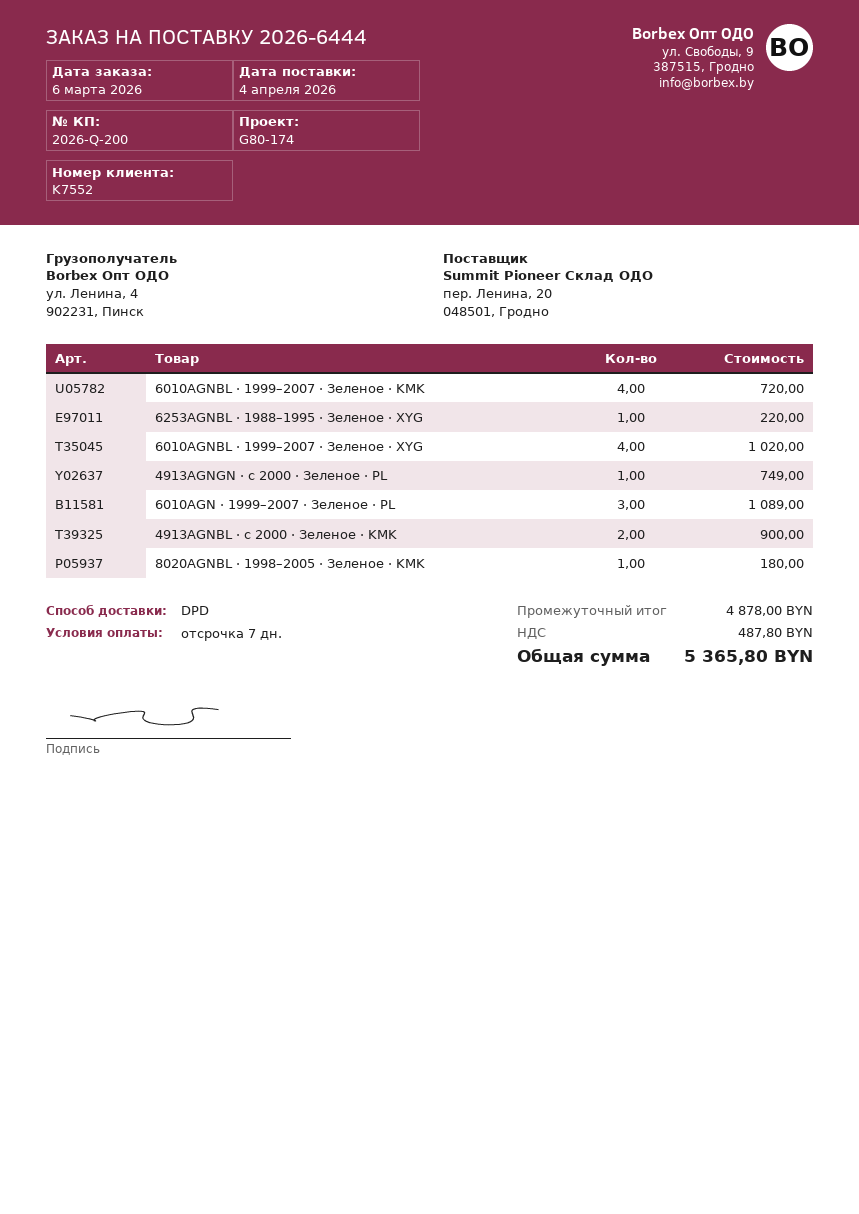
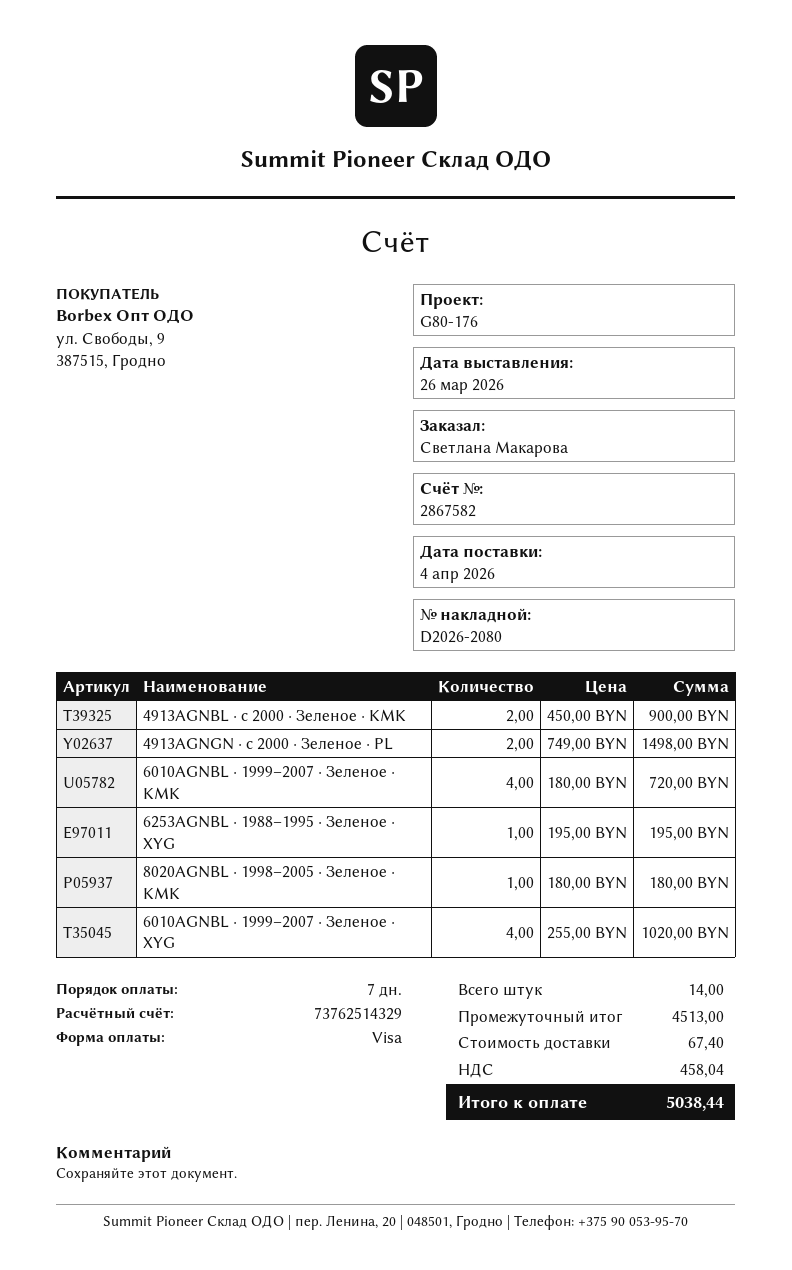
reference: G80-174 -> G80-176
6253AGNBL · 1988–1995 · Зеленое · XYG: 1 for 220.00 -> 1 for 195.00
4913AGNGN · с 2000 · Зеленое · PL: 1 for 749.00 -> 2 for 1498.00
6010AGN · 1999–2007 · Зеленое · PL: 3 for 1089.00 -> none
subtotal: 4878.00 -> 4513.00
shipping: none -> 67.40
tax: 487.80 -> 458.04
total: 5365.80 -> 5038.44

